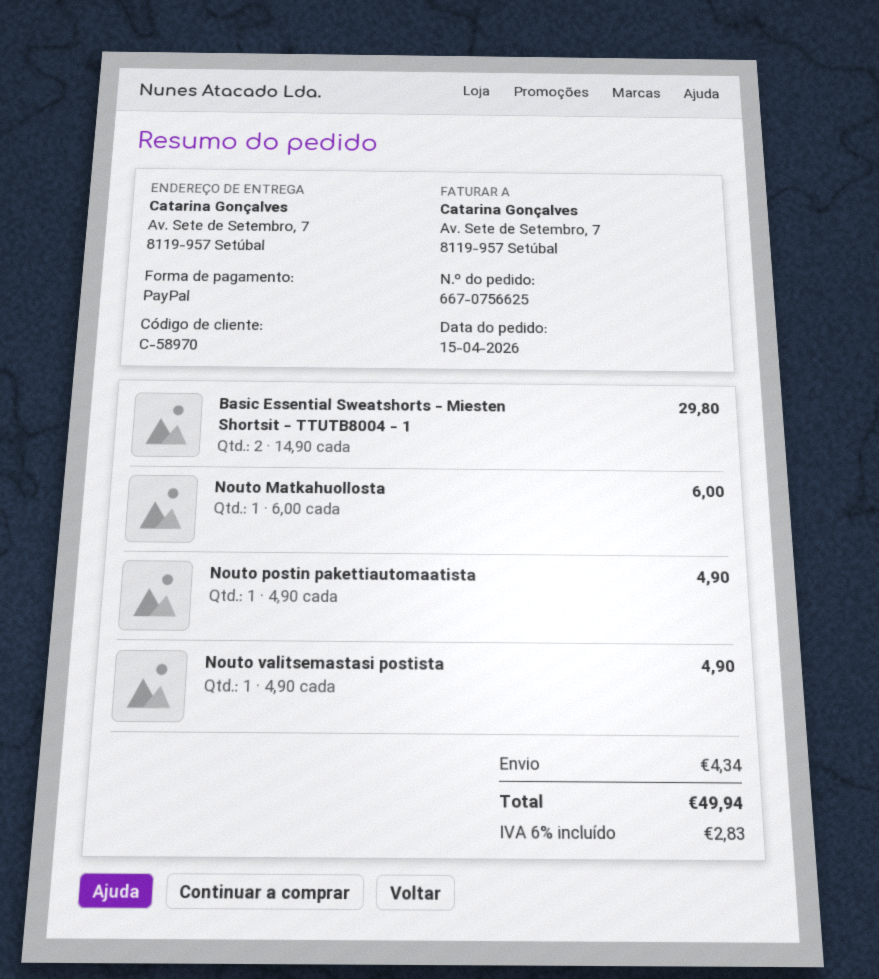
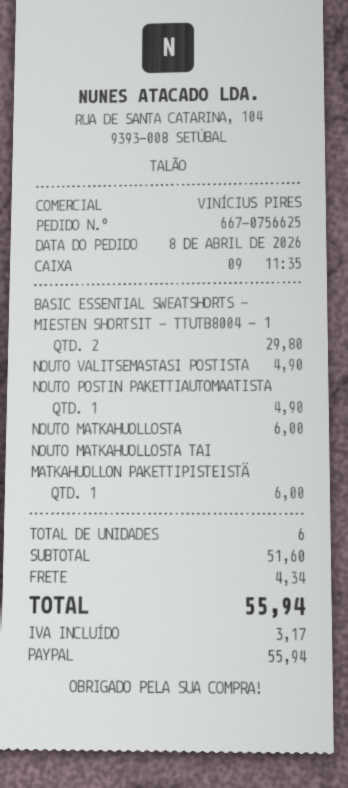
order date: 2026-04-15 -> 2026-04-08
NOUTO MATKAHUOLLOSTA TAI MATKAHUOLLON PAKETTIPISTEISTÄ: none -> 1 for 6.00
tax: 2.83 -> 3.17
total: 49.94 -> 55.94

